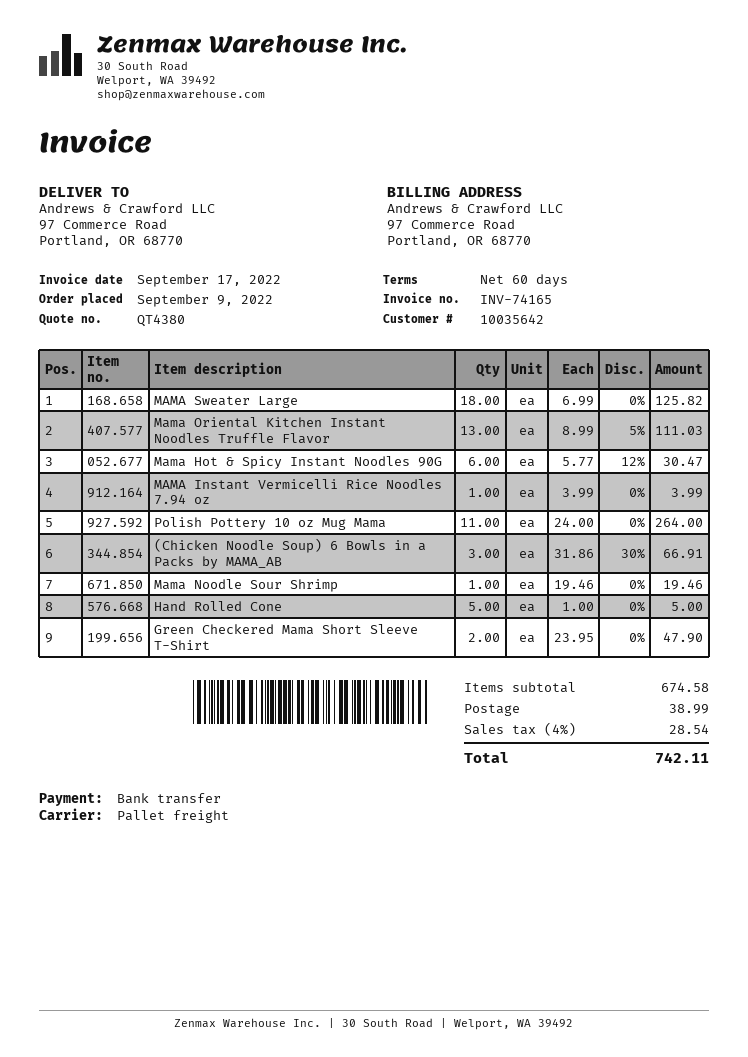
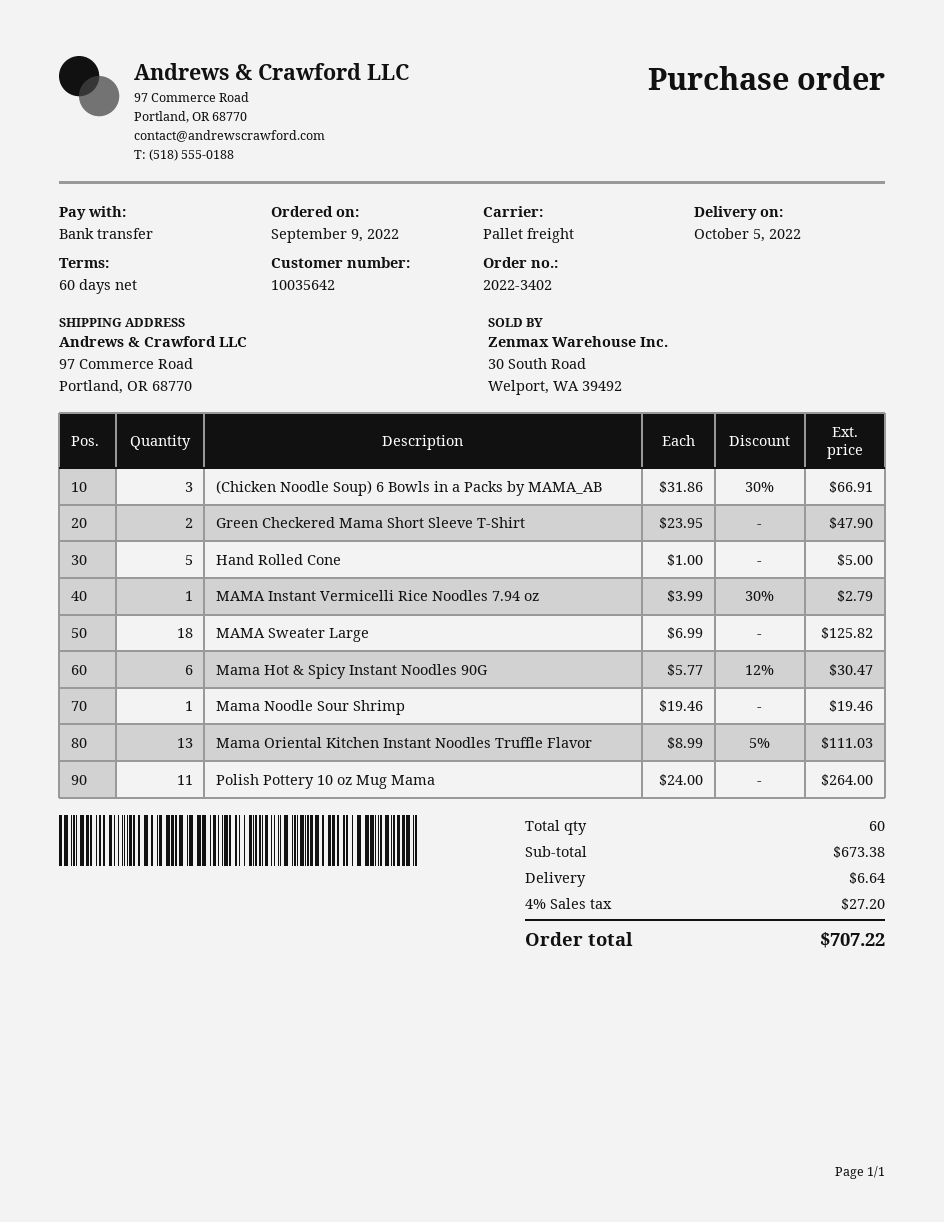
MAMA Instant Vermicelli Rice Noodles 7.94 oz: 1 x 3.99 = 3.99 -> 1 x 3.99 - 30% = 2.79
subtotal: 674.58 -> 673.38
shipping: 38.99 -> 6.64
tax: 4% = 28.54 -> 4% = 27.20
total: 742.11 -> 707.22

